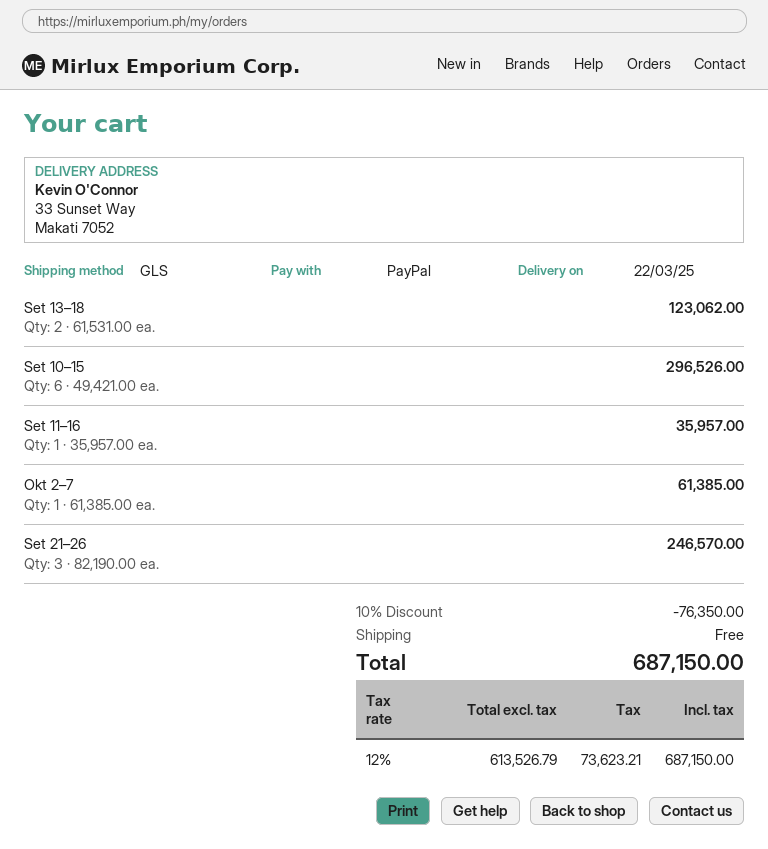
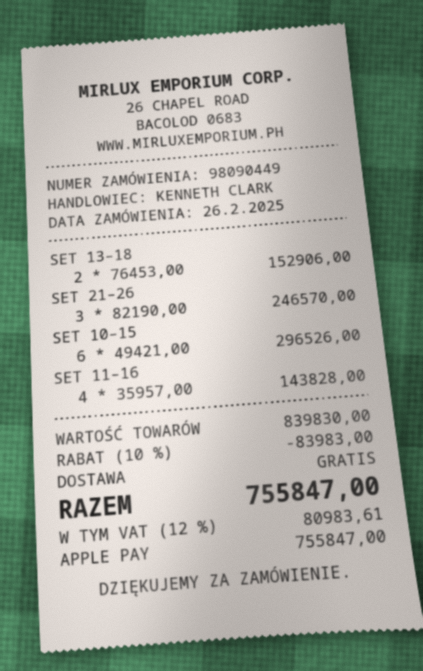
payment method: PayPal -> Apple Pay
Set 13–18: 2 x 61531.00 = 123062.00 -> 2 x 76453.00 = 152906.00
Set 11–16: 1 x 35957.00 = 35957.00 -> 4 x 35957.00 = 143828.00
Okt 2–7: 1 x 61385.00 = 61385.00 -> none
discount: 10% = 76350.00 -> 10% = 83983.00
tax: 12% = 73623.21 -> 12% = 80983.61
total: 687150.00 -> 755847.00

